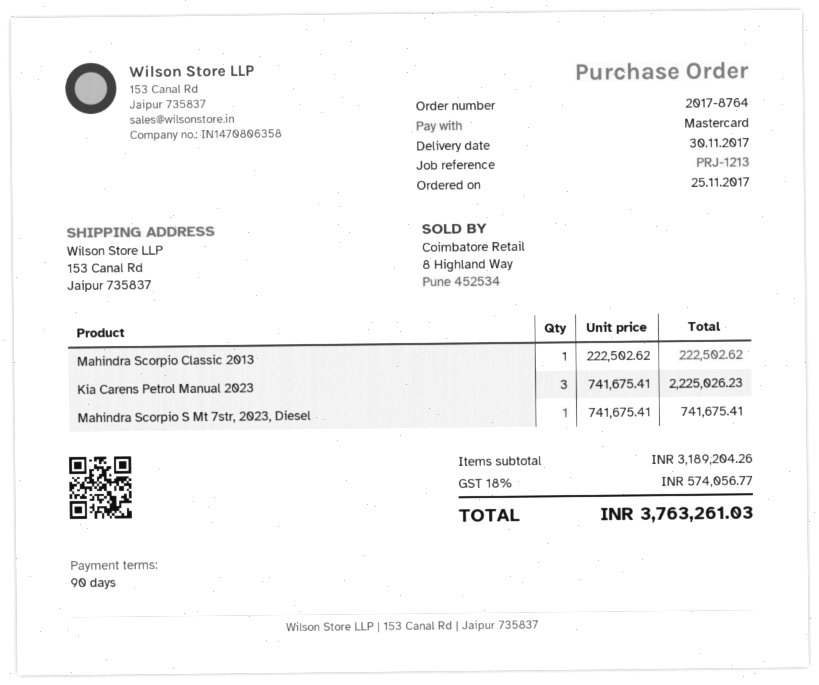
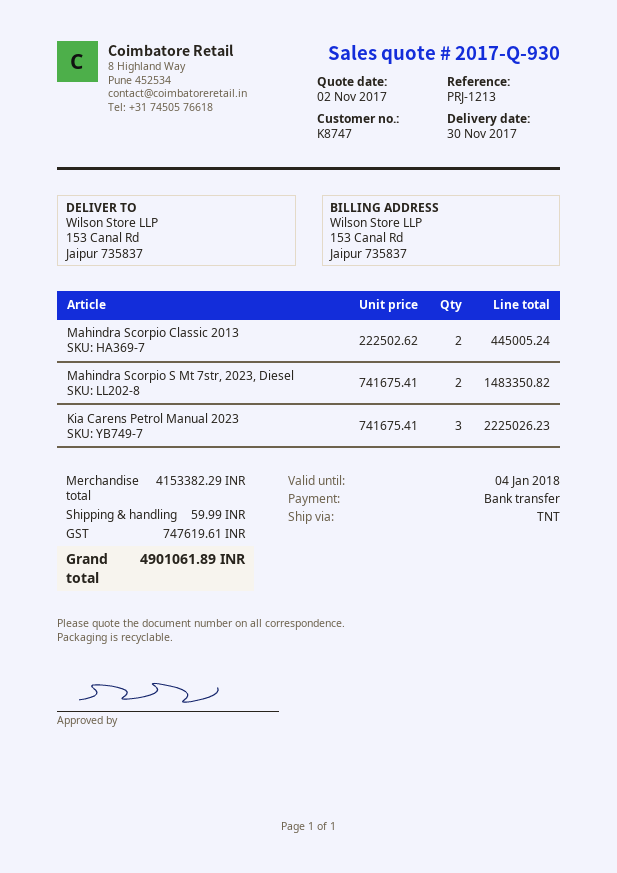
payment method: Mastercard -> bank transfer
Mahindra Scorpio Classic 2013: 1 x 222502.62 = 222502.62 -> 2 x 222502.62 = 445005.24
Mahindra Scorpio S Mt 7str, 2023, Diesel: 1 x 741675.41 = 741675.41 -> 2 x 741675.41 = 1483350.82
subtotal: 3189204.26 -> 4153382.29
shipping: none -> 59.99
tax: 574056.77 -> 747619.61
total: 3763261.03 -> 4901061.89

